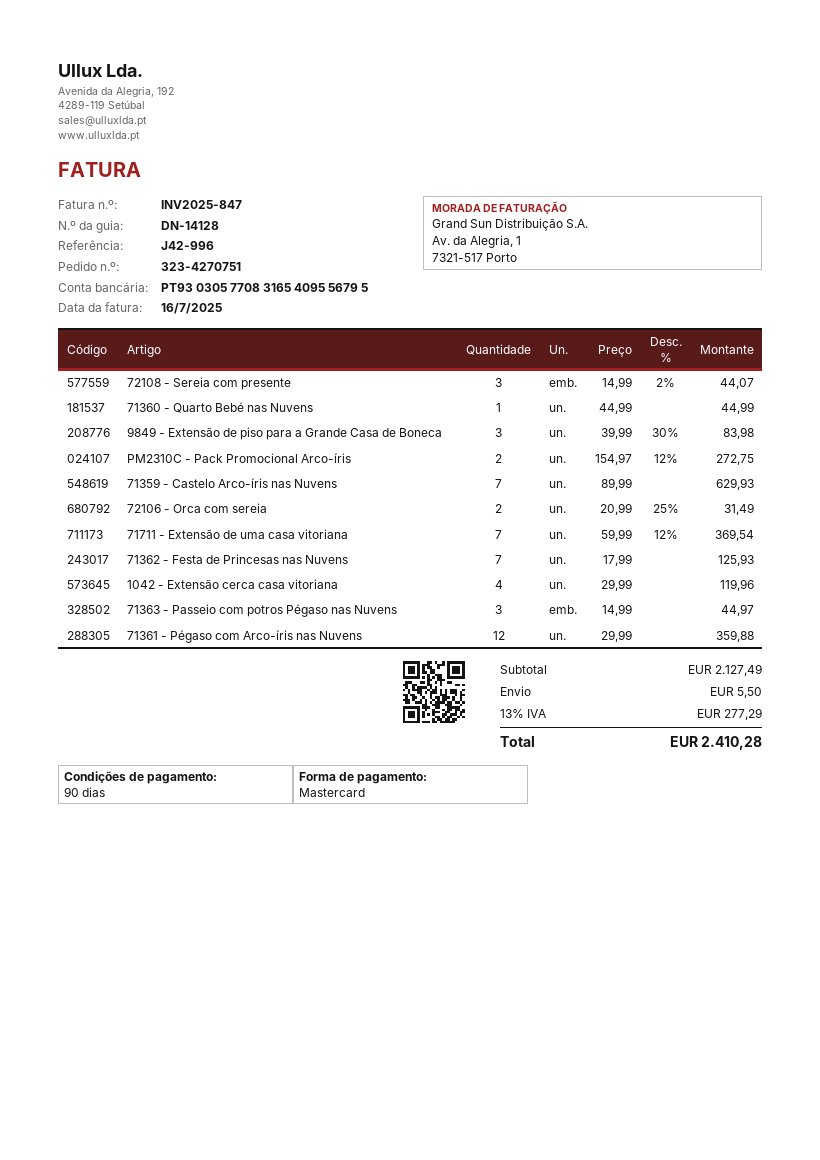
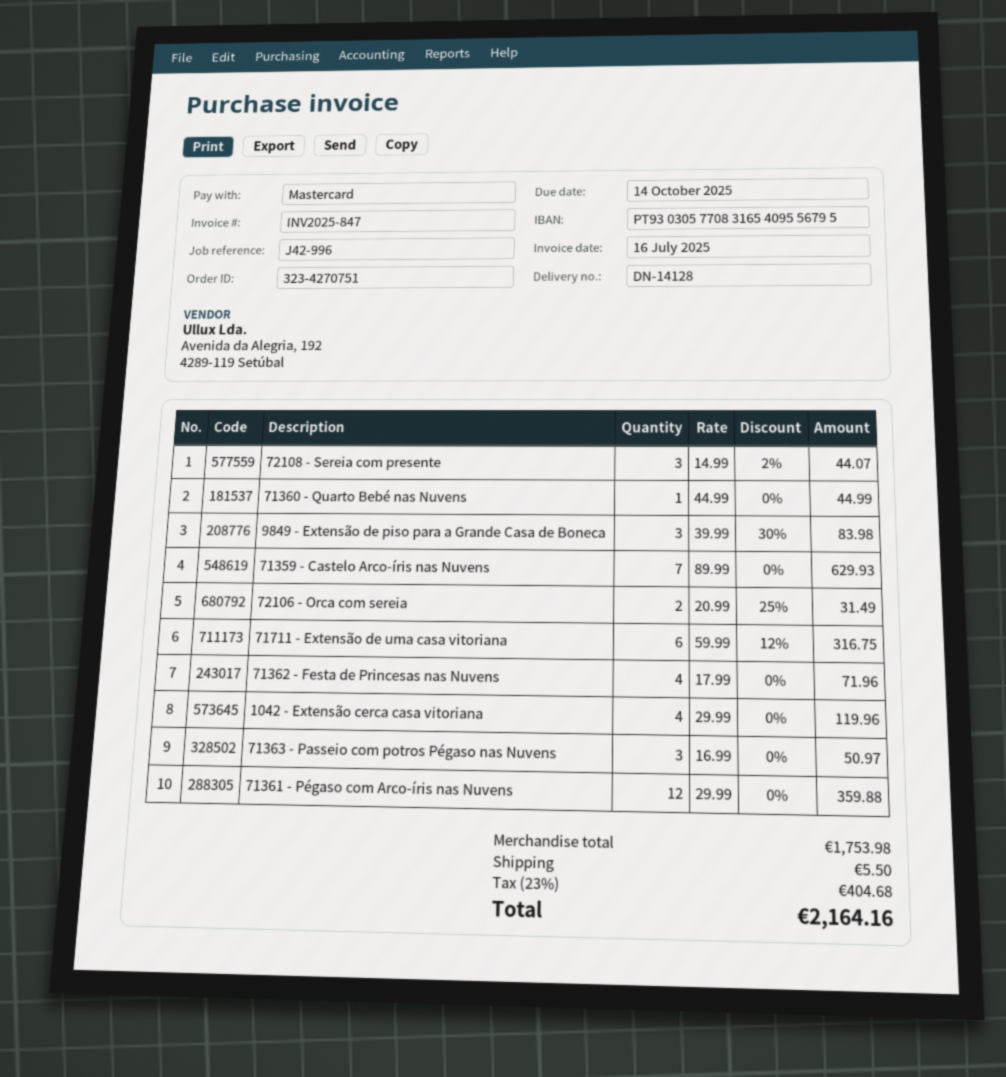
PM2310C - Pack Promocional Arco-íris: 2 x 154.97 - 12% = 272.75 -> none
71711 - Extensão de uma casa vitoriana: 7 x 59.99 - 12% = 369.54 -> 6 x 59.99 - 12% = 316.75
71362 - Festa de Princesas nas Nuvens: 7 x 17.99 = 125.93 -> 4 x 17.99 = 71.96
71363 - Passeio com potros Pégaso nas Nuvens: 3 x 14.99 = 44.97 -> 3 x 16.99 = 50.97
subtotal: 2127.49 -> 1753.98
tax: 13% = 277.29 -> 23% = 404.68
total: 2410.28 -> 2164.16

